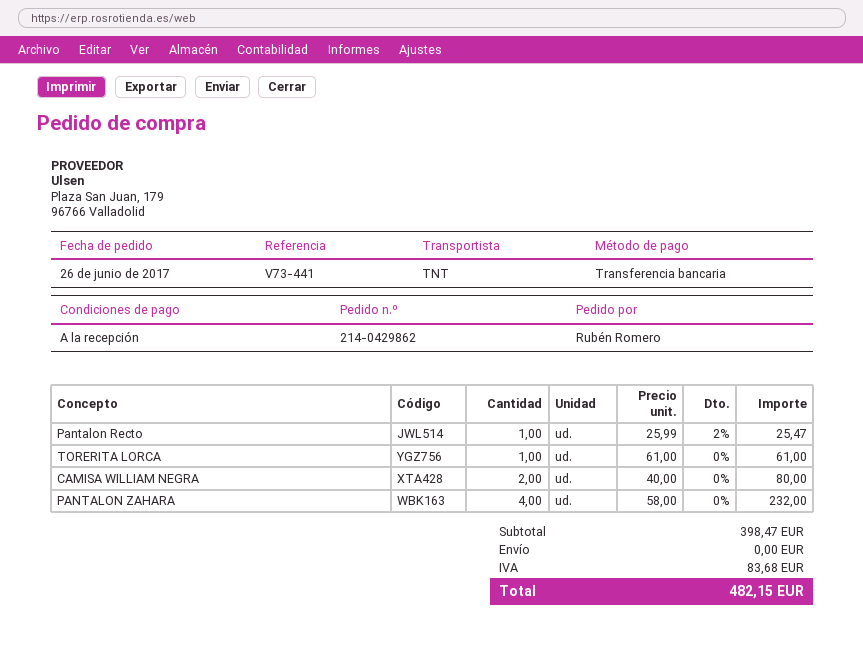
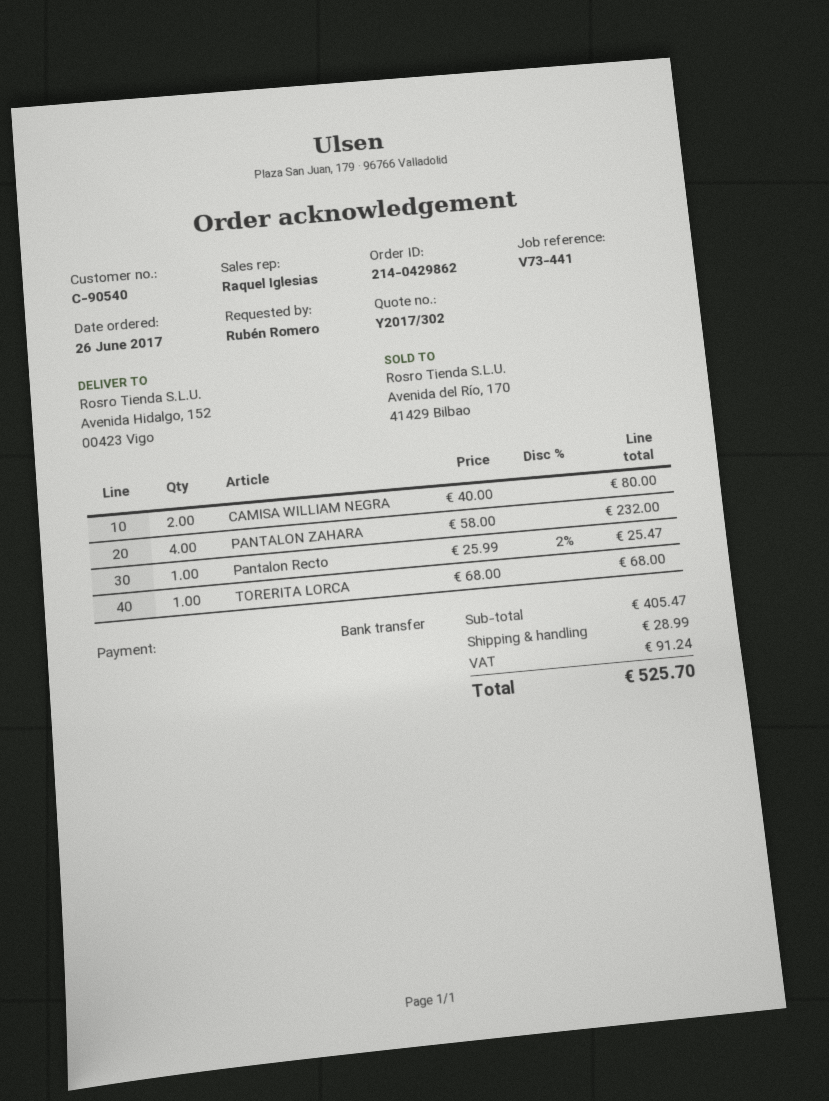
TORERITA LORCA: 1 x 61.00 = 61.00 -> 1 x 68.00 = 68.00
subtotal: 398.47 -> 405.47
shipping: 0.00 -> 28.99
tax: 83.68 -> 91.24
total: 482.15 -> 525.70

